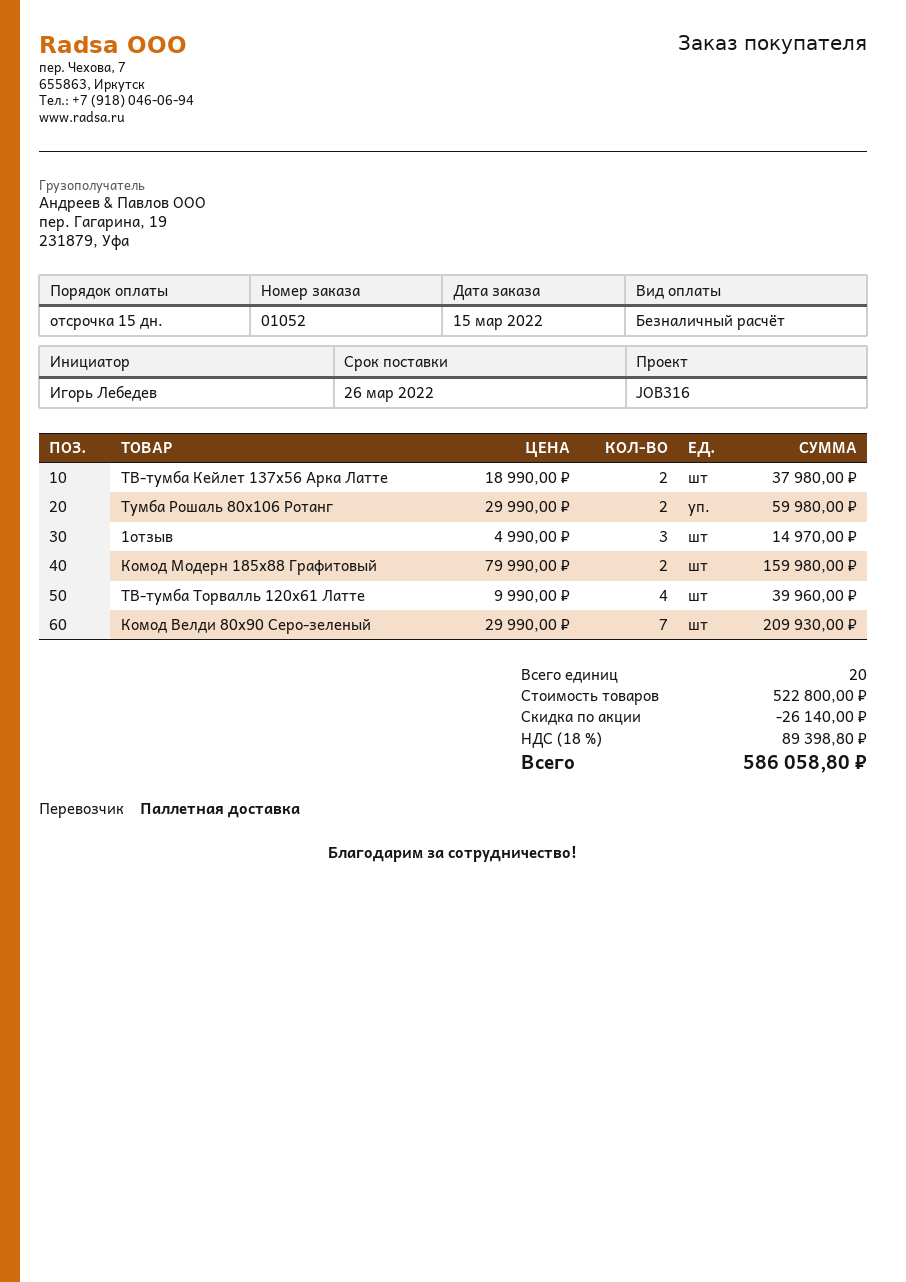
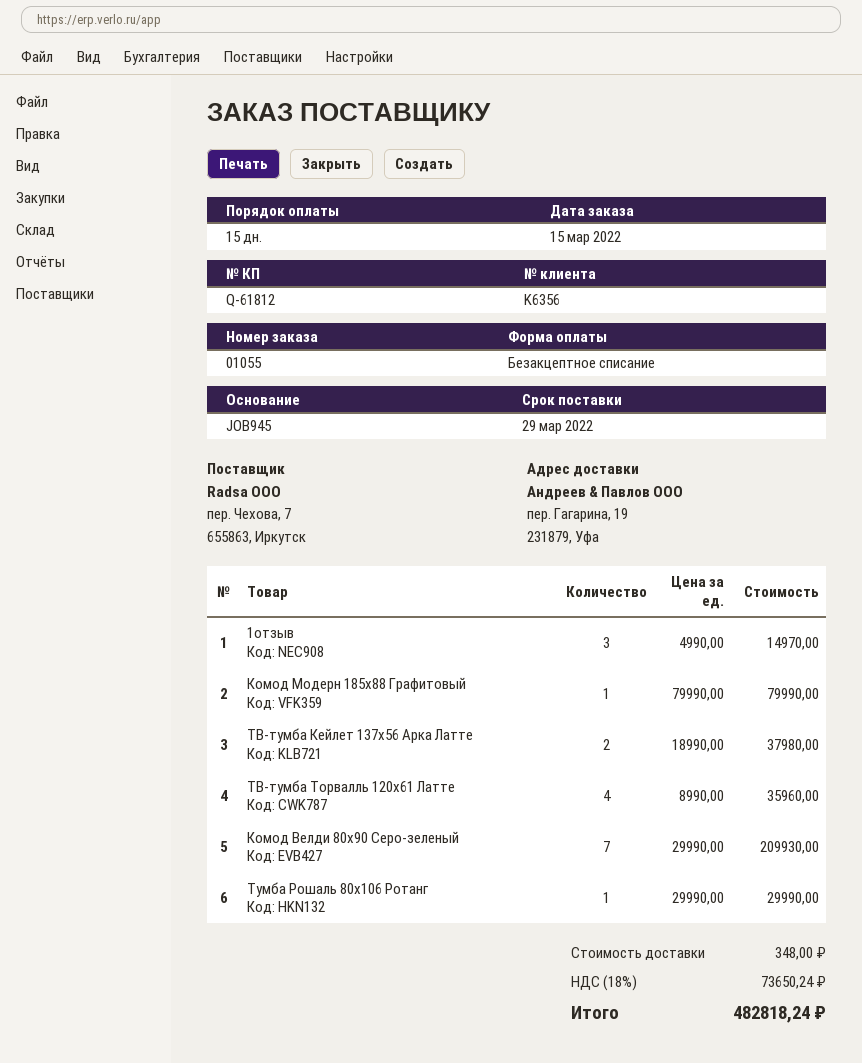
order number: 01052 -> 01055
delivery date: 2022-03-26 -> 2022-03-29
reference: JOB316 -> JOB945
payment method: bank transfer -> direct debit
Тумба Рошаль 80x106 Ротанг: 2 x 29990.00 = 59980.00 -> 1 x 29990.00 = 29990.00
Комод Модерн 185x88 Графитовый: 2 x 79990.00 = 159980.00 -> 1 x 79990.00 = 79990.00
ТВ-тумба Торвалль 120x61 Латте: 4 x 9990.00 = 39960.00 -> 4 x 8990.00 = 35960.00
discount: 26140.00 -> none
shipping: none -> 348.00
tax: 18% = 89398.80 -> 18% = 73650.24
total: 586058.80 -> 482818.24

